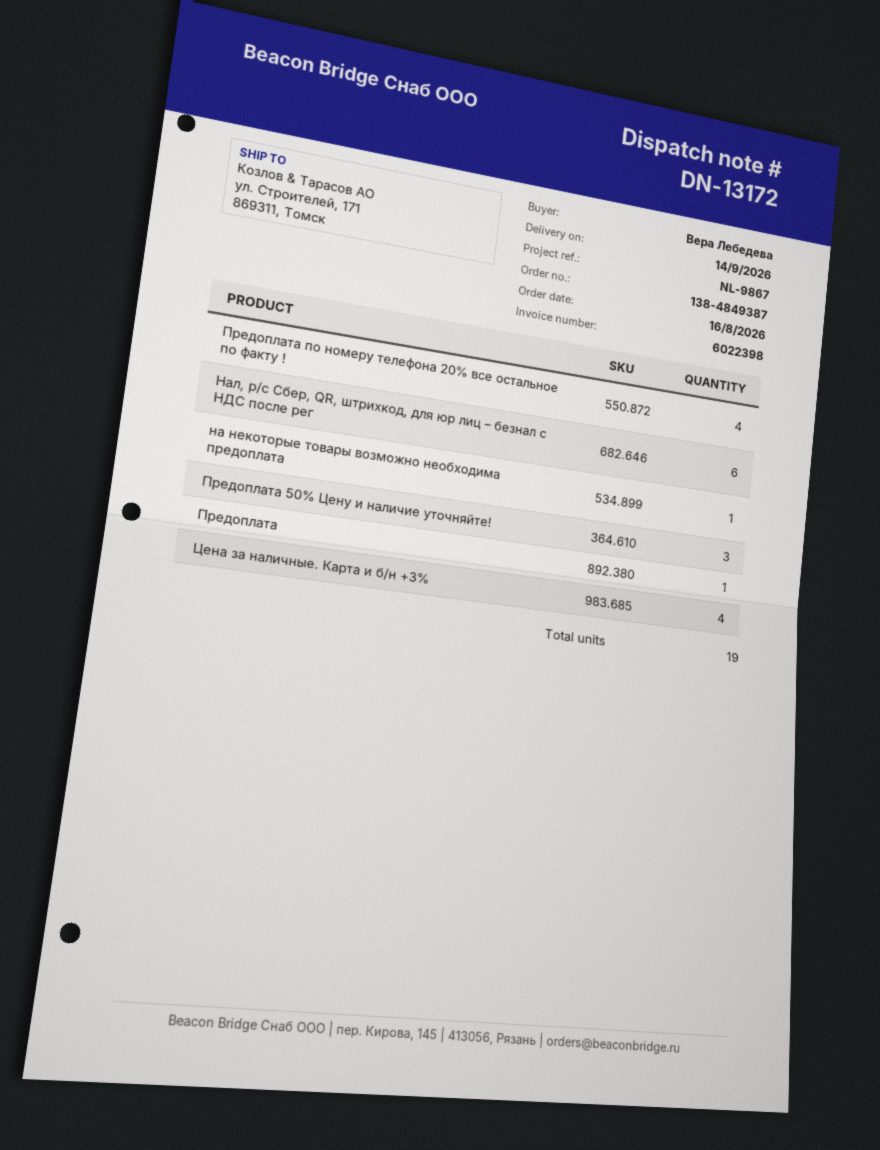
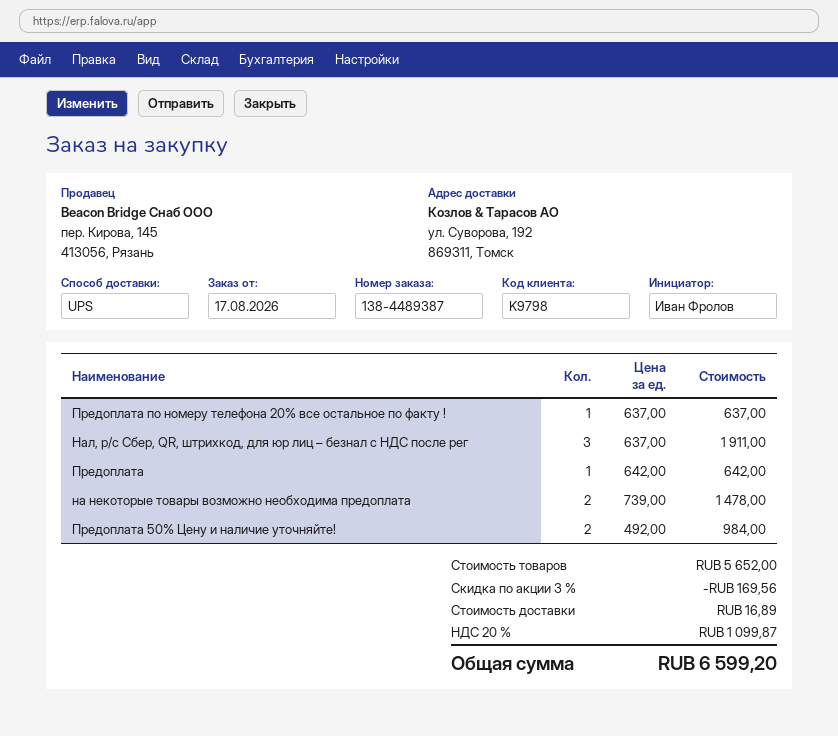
order number: 138-4849387 -> 138-4489387
order date: 2026-08-16 -> 2026-08-17
ordered by: Вера Лебедева -> Иван Фролов
ship to: ул. Строителей, 171, 869311, Томск -> ул. Суворова, 192, 869311, Томск
Предоплата по номеру телефона 20% все остальное по факту !: 4 -> 1
Нал, р/с Сбер, QR, штрихкод, для юр лиц – безнал с НДС после рег: 6 -> 3
на некоторые товары возможно необходима предоплата: 1 -> 2
Предоплата 50% Цену и наличие уточняйте!: 3 -> 2
Цена за наличные. Карта и б/н +3%: 4 -> none

